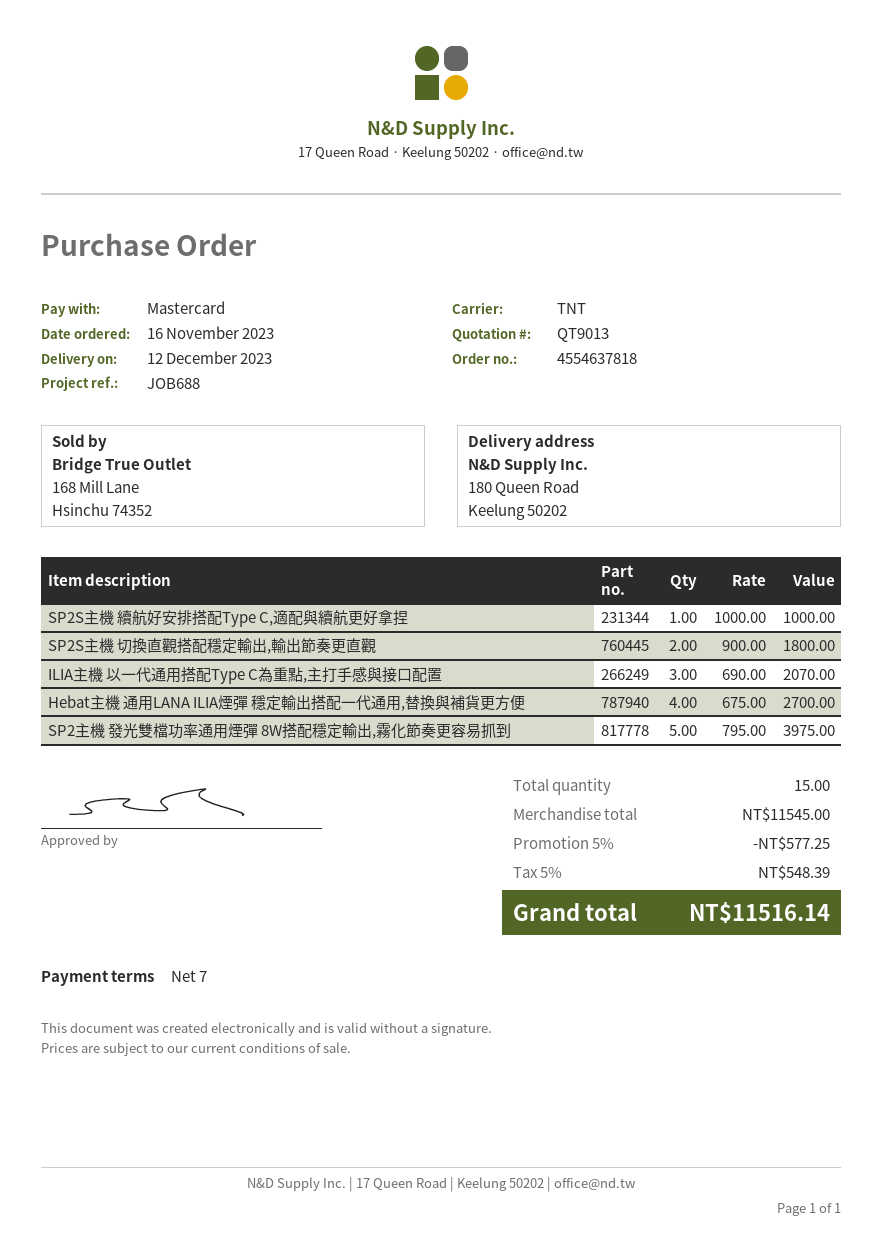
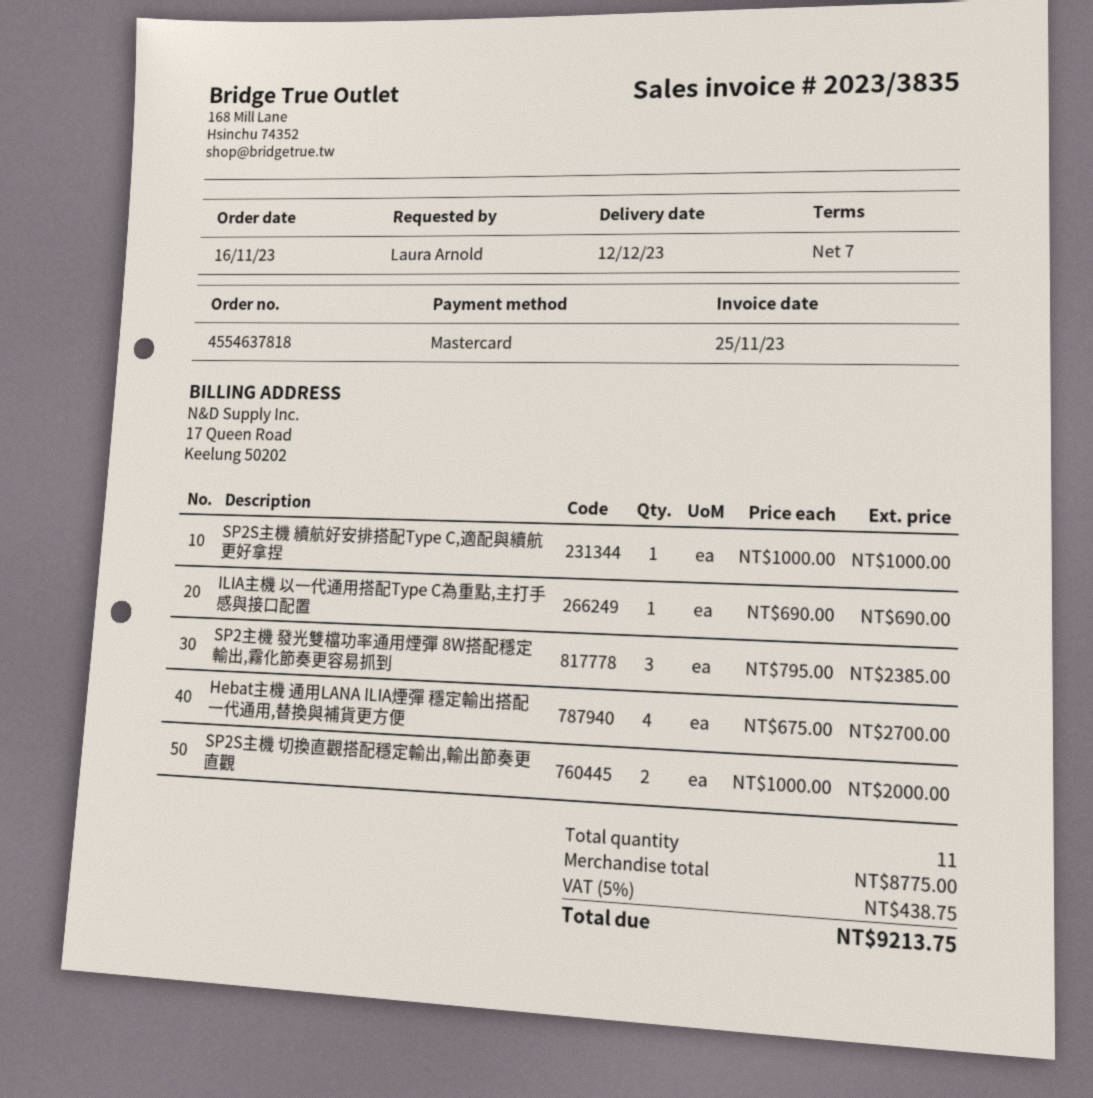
SP2S主機 切換直觀搭配穩定輸出,輸出節奏更直觀: 2 x 900.00 = 1800.00 -> 2 x 1000.00 = 2000.00
ILIA主機 以一代通用搭配Type C為重點,主打手感與接口配置: 3 x 690.00 = 2070.00 -> 1 x 690.00 = 690.00
SP2主機 發光雙檔功率通用煙彈 8W搭配穩定輸出,霧化節奏更容易抓到: 5 x 795.00 = 3975.00 -> 3 x 795.00 = 2385.00
total quantity: 15 -> 11
subtotal: 11545.00 -> 8775.00
discount: 5% = 577.25 -> none
tax: 5% = 548.39 -> 5% = 438.75
total: 11516.14 -> 9213.75

